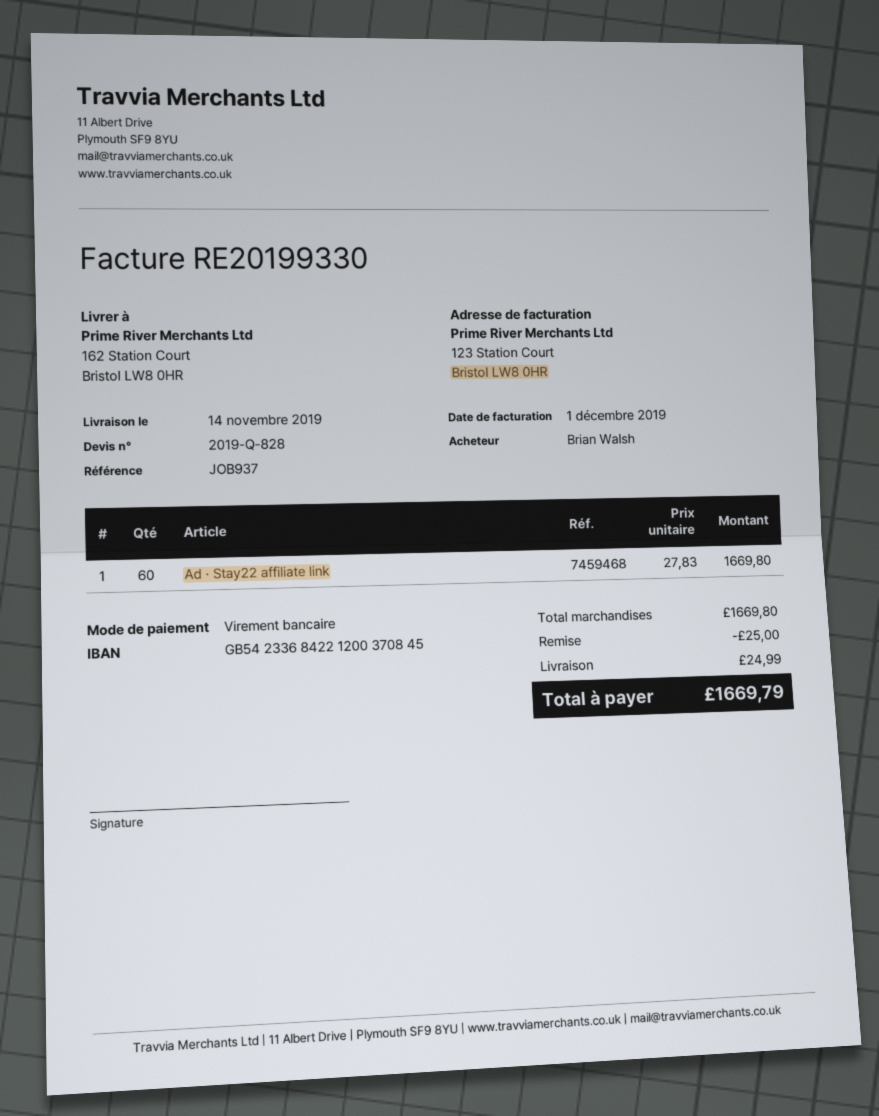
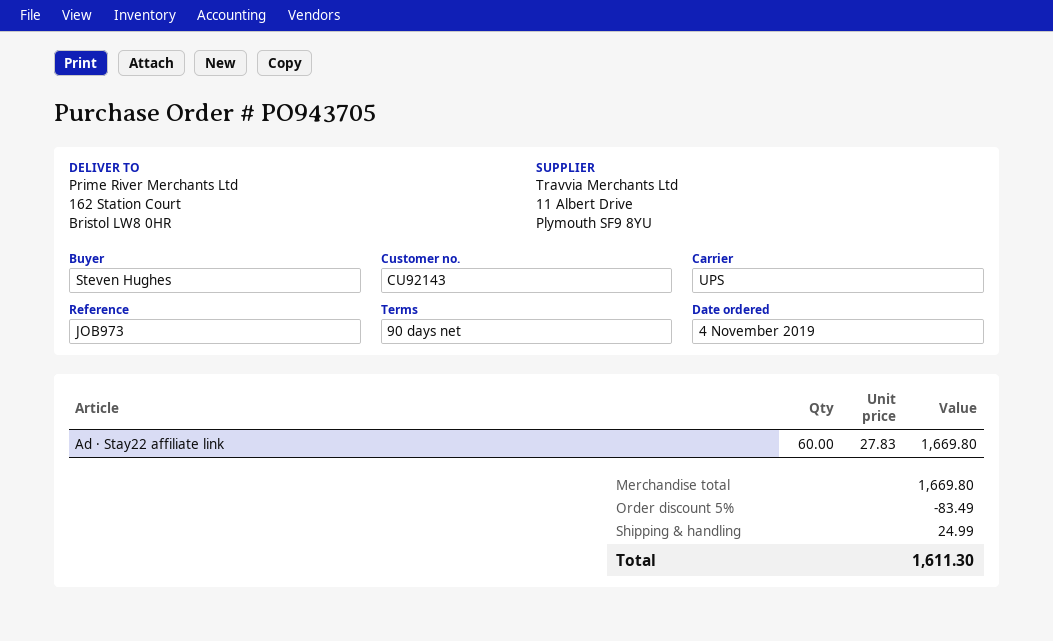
reference: JOB937 -> JOB973
ordered by: Brian Walsh -> Steven Hughes
discount: 25.00 -> 83.49
total: 1669.79 -> 1611.30

